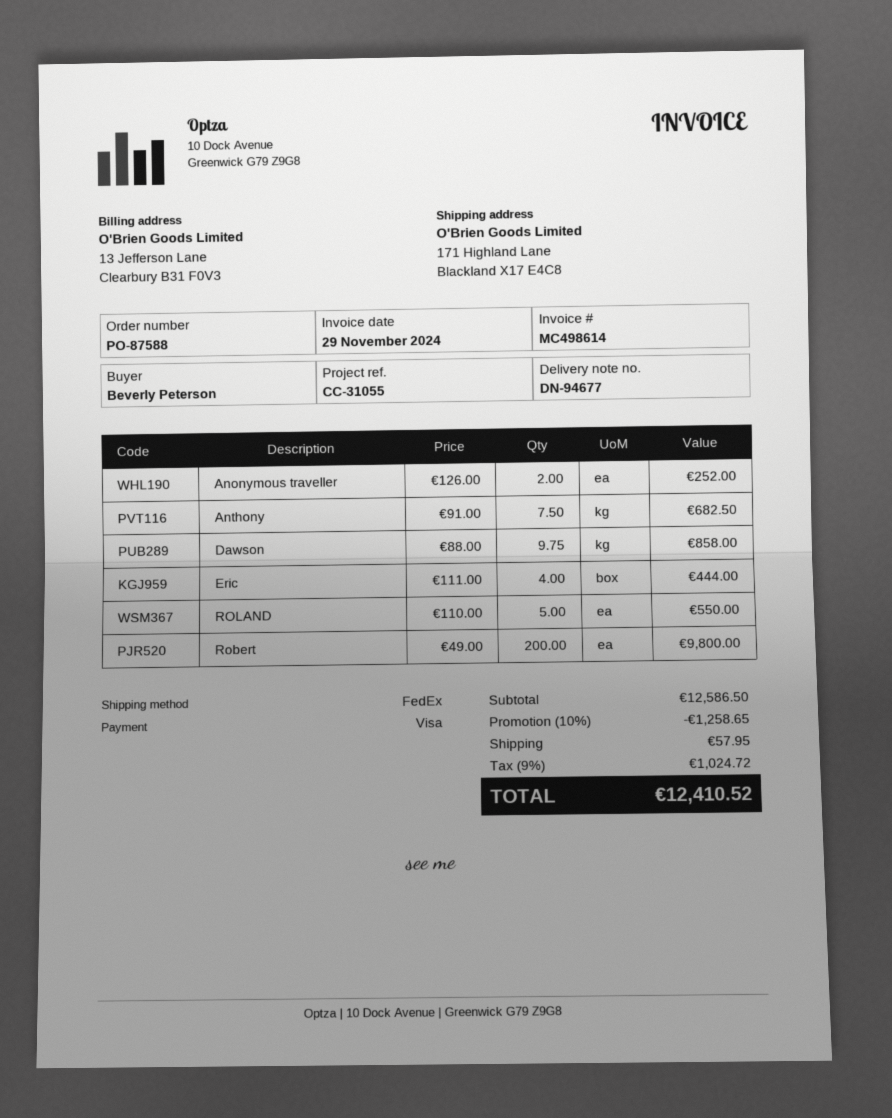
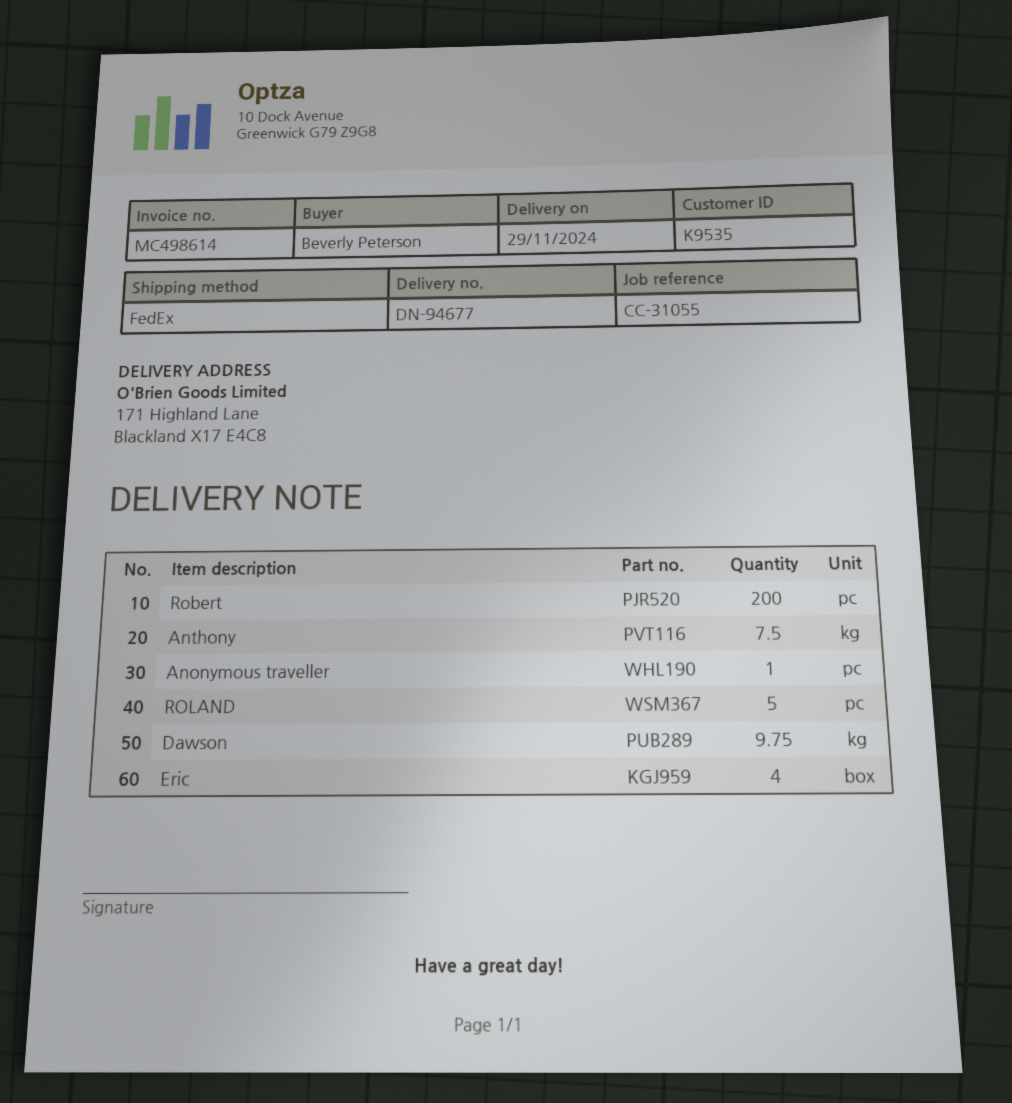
Anonymous traveller: 2 -> 1

